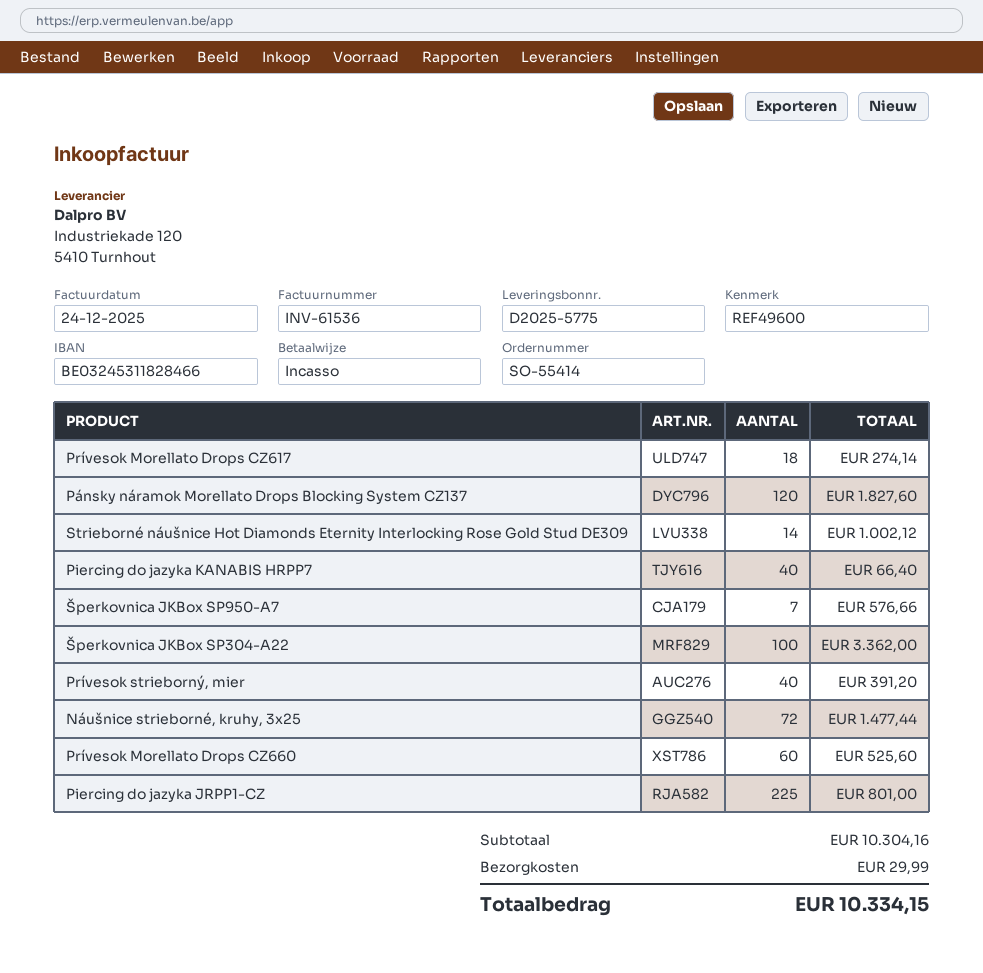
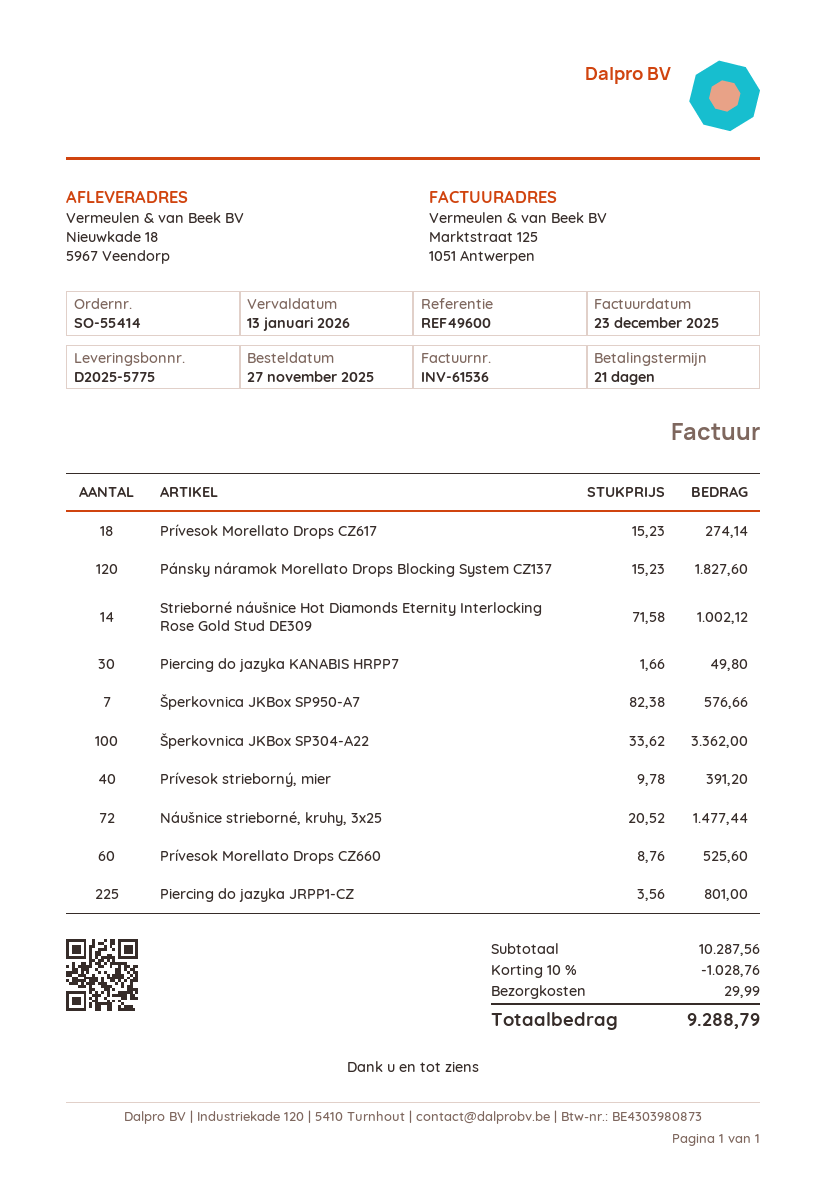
invoice date: 2025-12-24 -> 2025-12-23
Piercing do jazyka KANABIS HRPP7: 40 for 66.40 -> 30 for 49.80
subtotal: 10304.16 -> 10287.56
discount: none -> 10% = 1028.76
total: 10334.15 -> 9288.79

